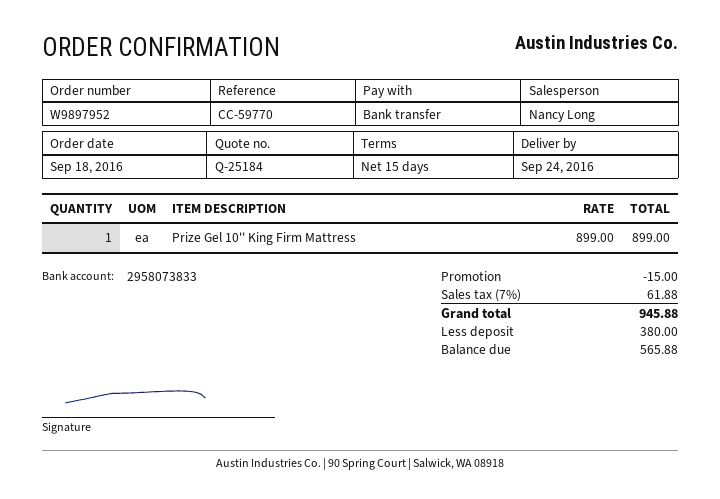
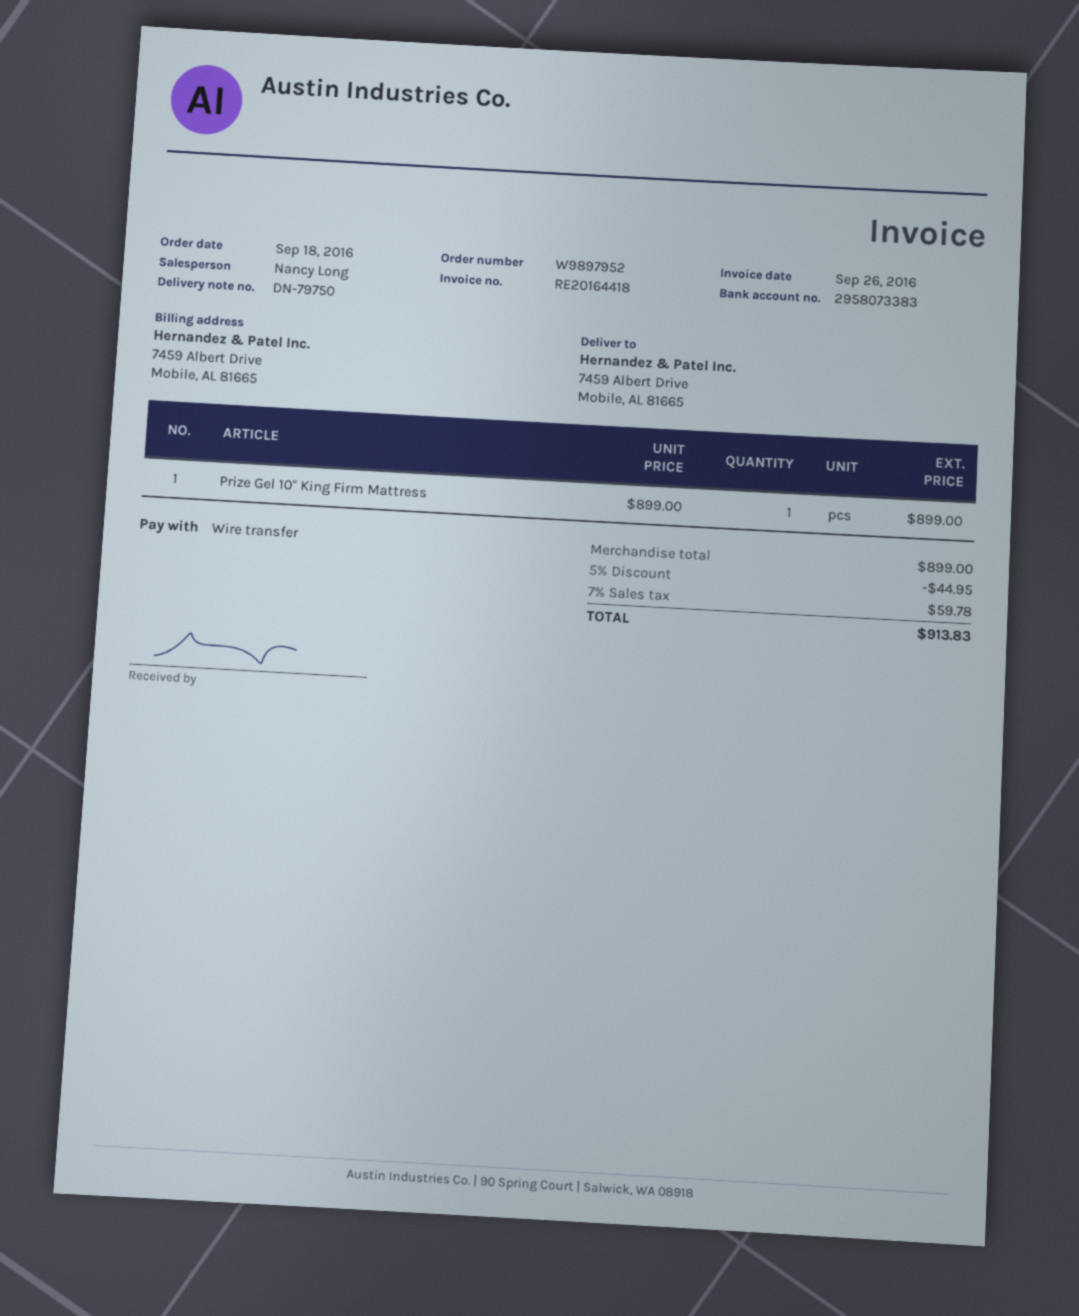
bank account: 2958073833 -> 2958073383
discount: 15.00 -> 44.95
tax: 7% = 61.88 -> 7% = 59.78
total: 945.88 -> 913.83

